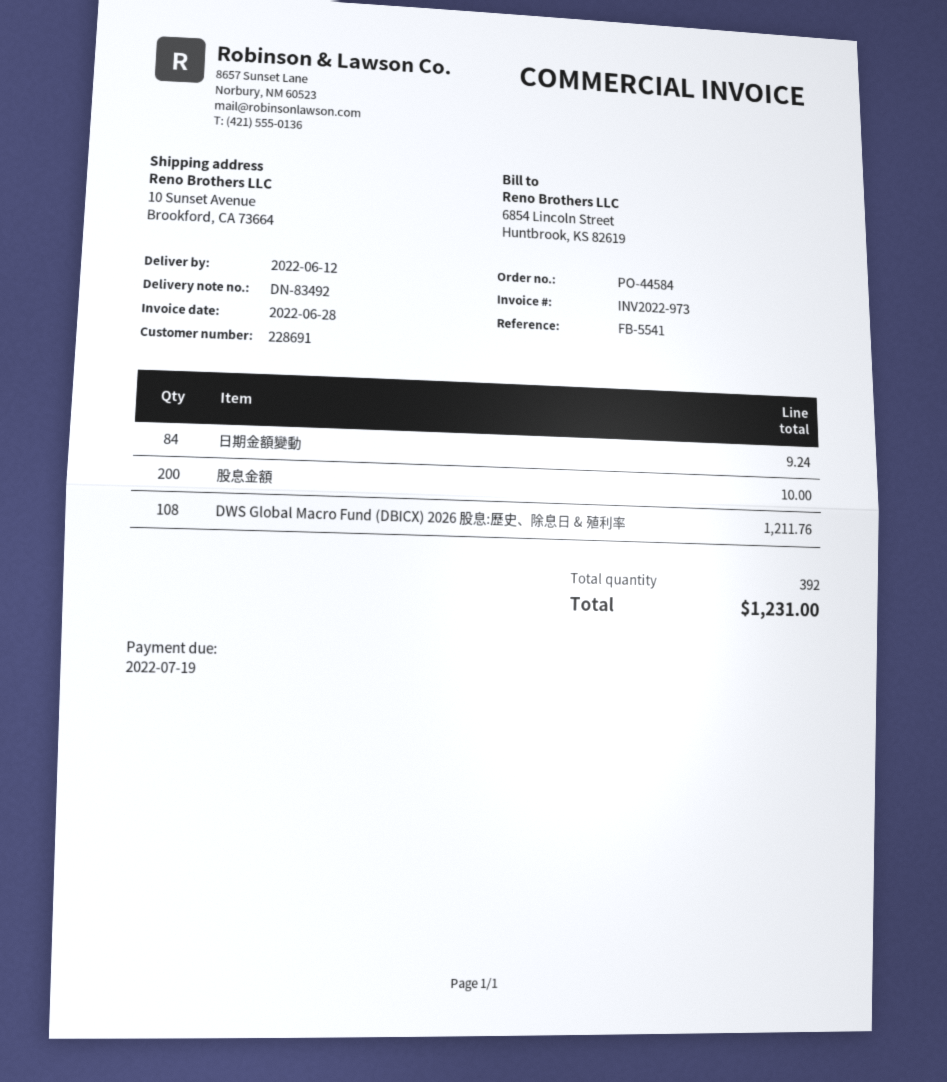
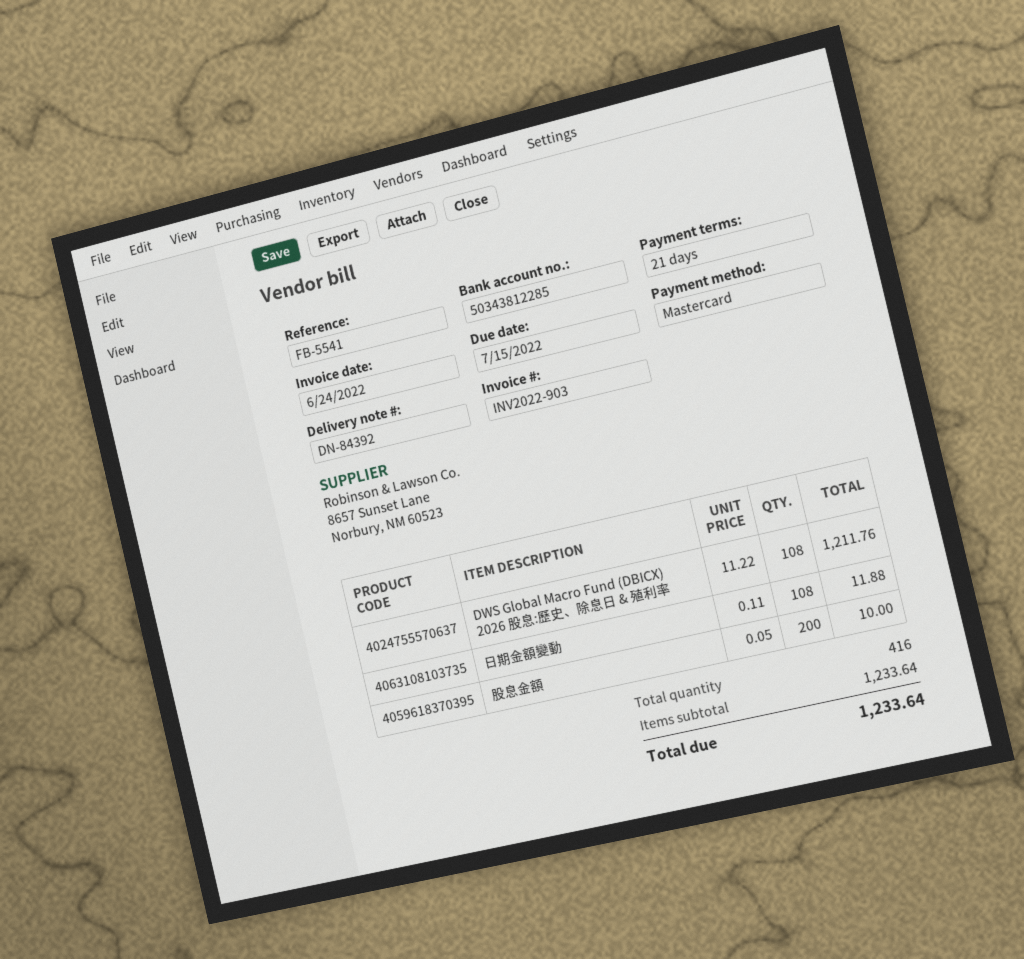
delivery note number: DN-83492 -> DN-84392
invoice number: INV2022-973 -> INV2022-903
invoice date: 2022-06-28 -> 2022-06-24
due date: 2022-07-19 -> 2022-07-15
日期金額變動: 84 for 9.24 -> 108 for 11.88
total quantity: 392 -> 416
total: 1231.00 -> 1233.64

